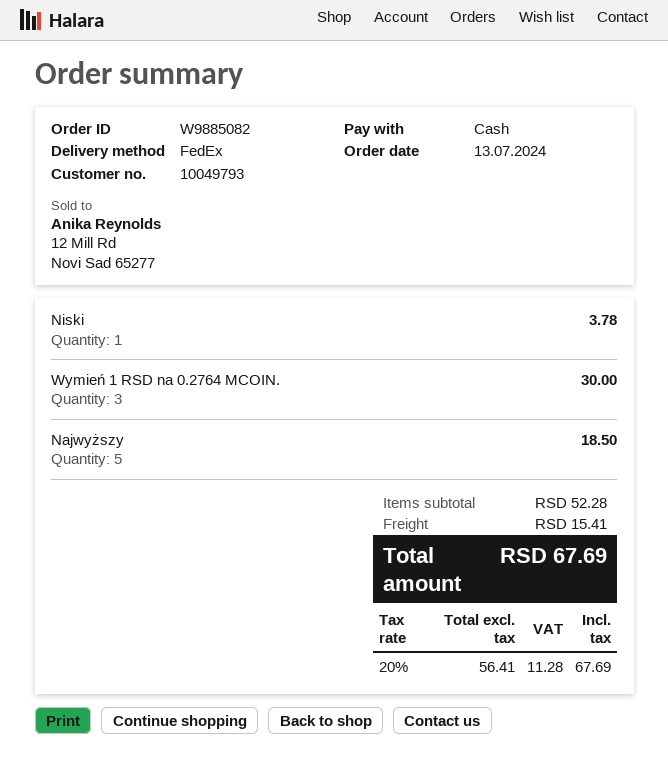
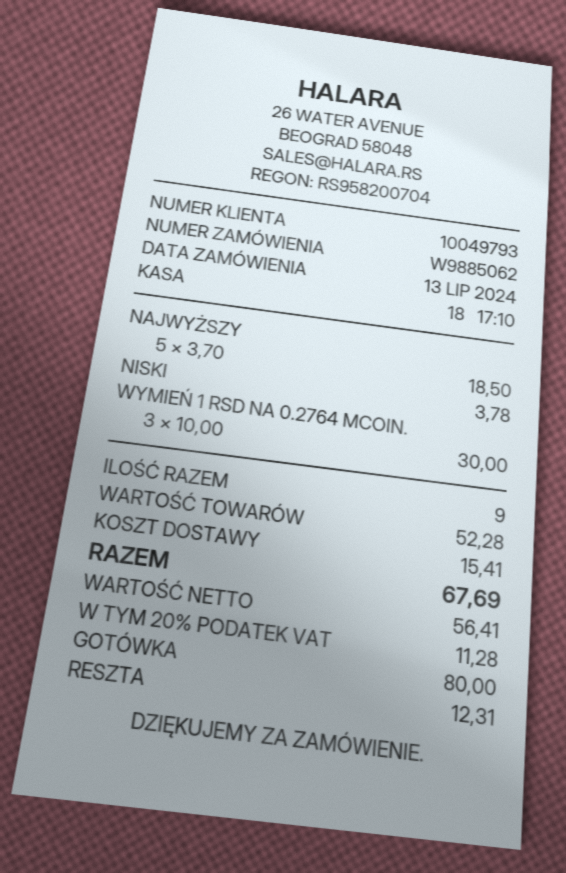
order number: W9885082 -> W9885062

